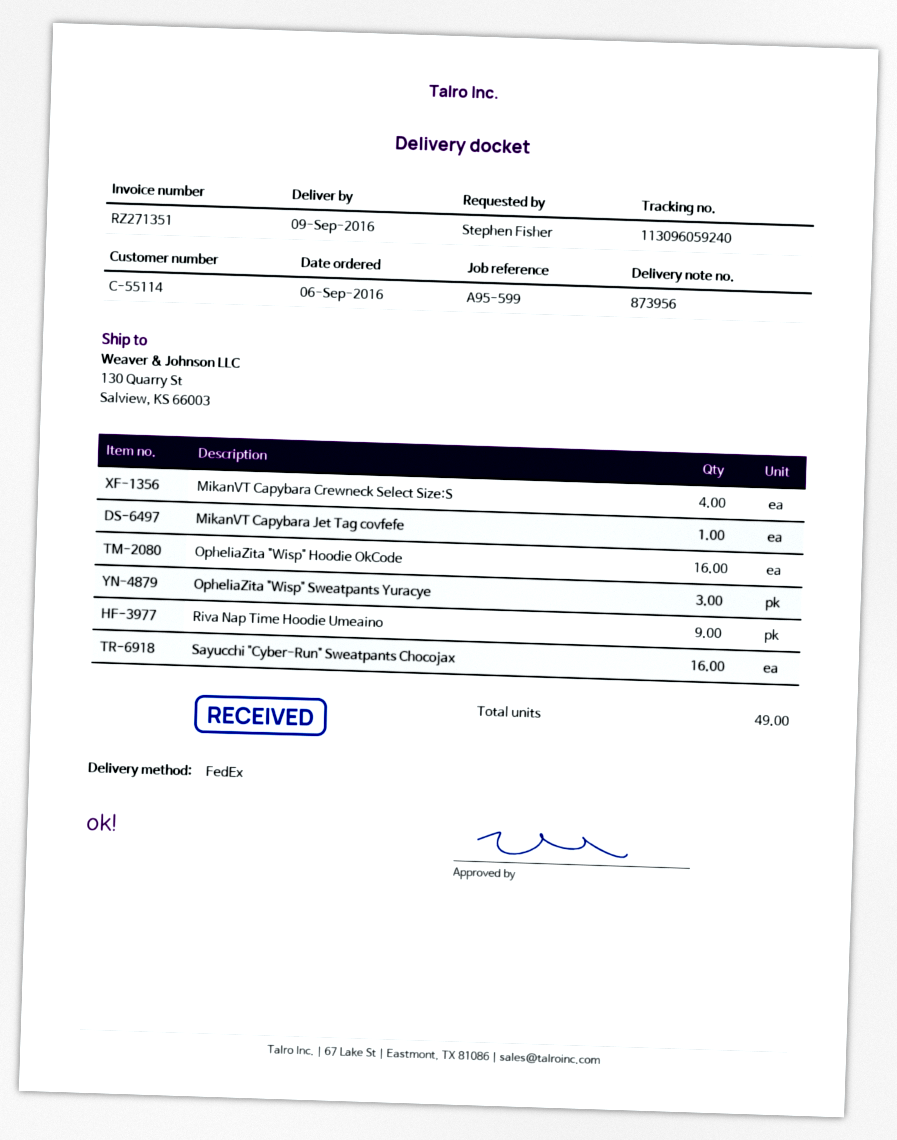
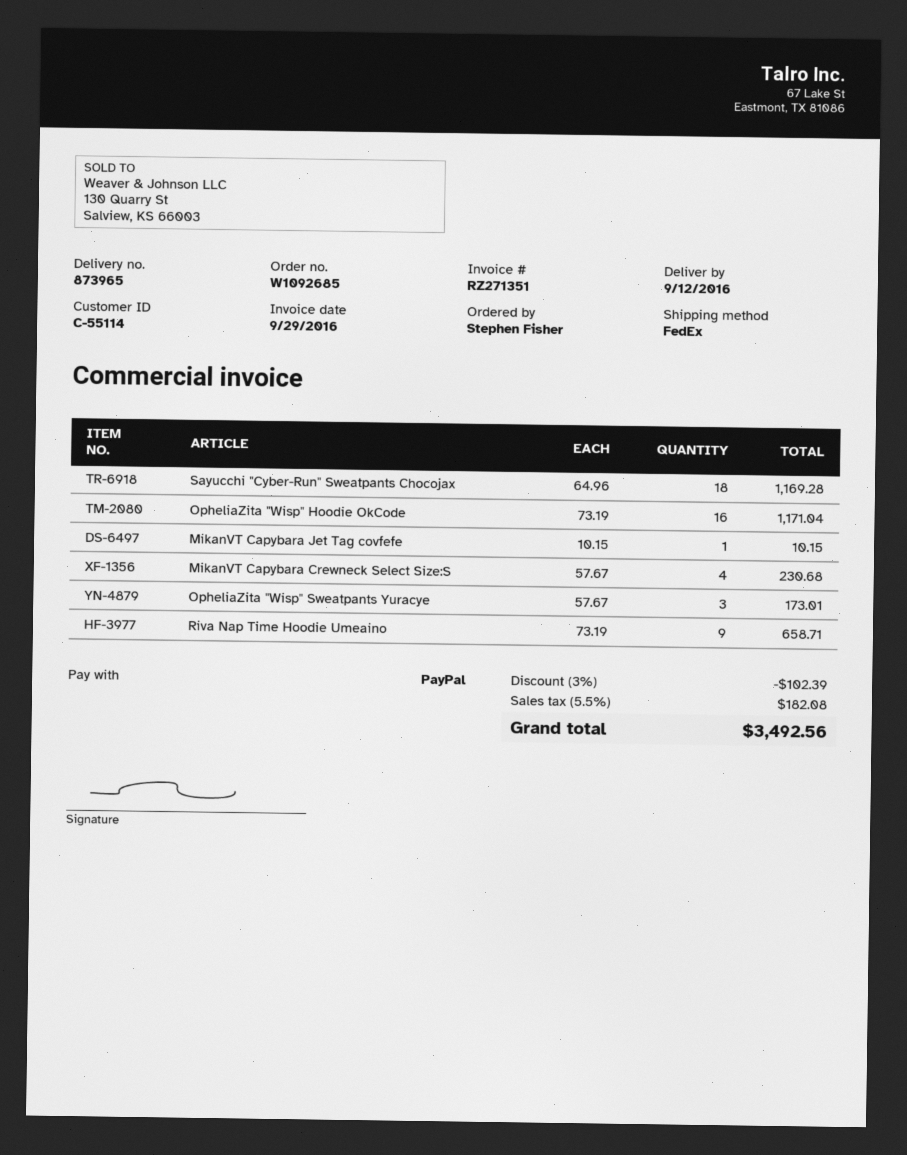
delivery note number: 873956 -> 873965
delivery date: 2016-09-09 -> 2016-09-12
Sayucchi "Cyber-Run" Sweatpants Chocojax: 16 -> 18

